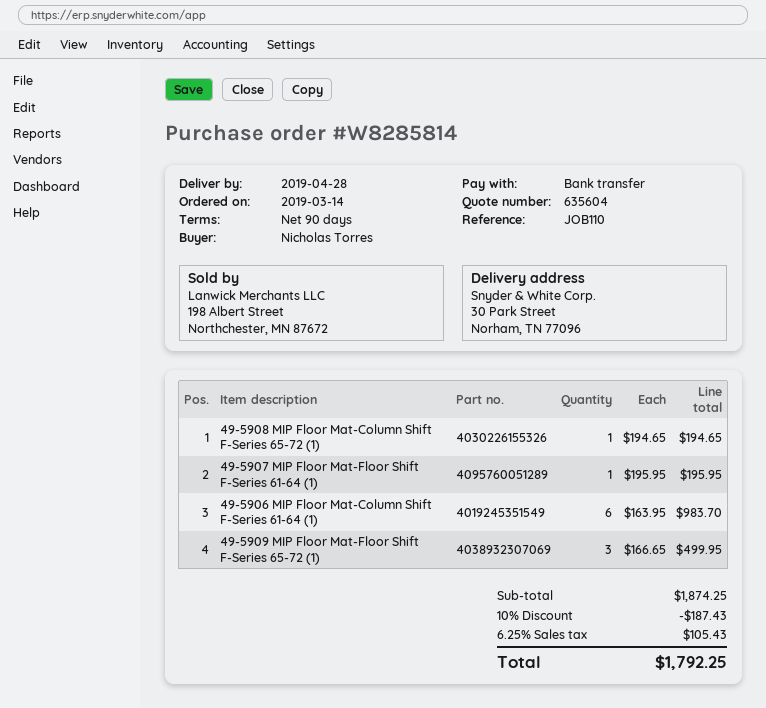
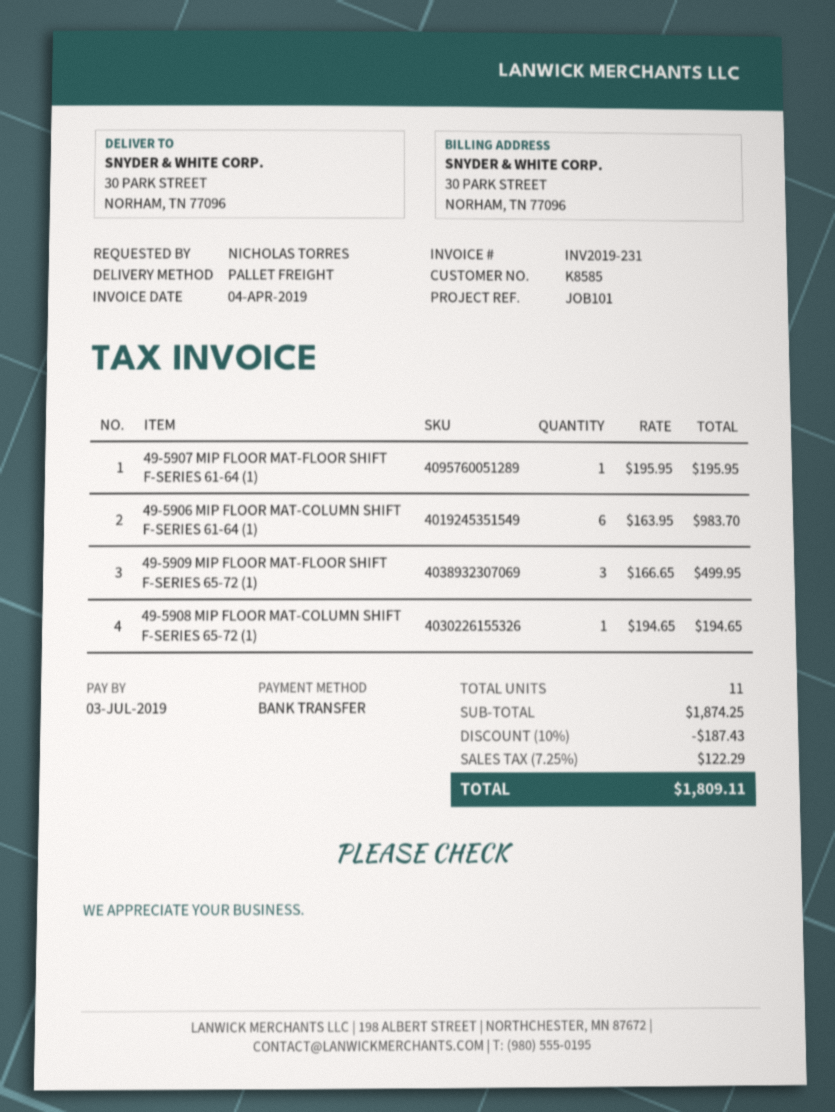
reference: JOB110 -> JOB101
tax: 6.25% = 105.43 -> 7.25% = 122.29
total: 1792.25 -> 1809.11

